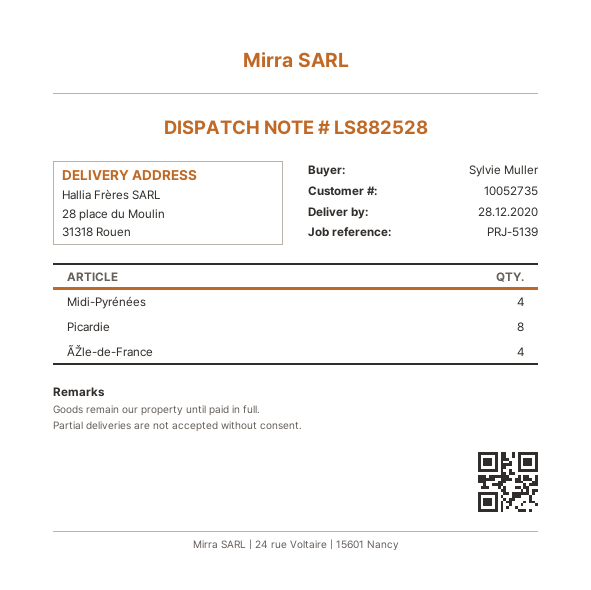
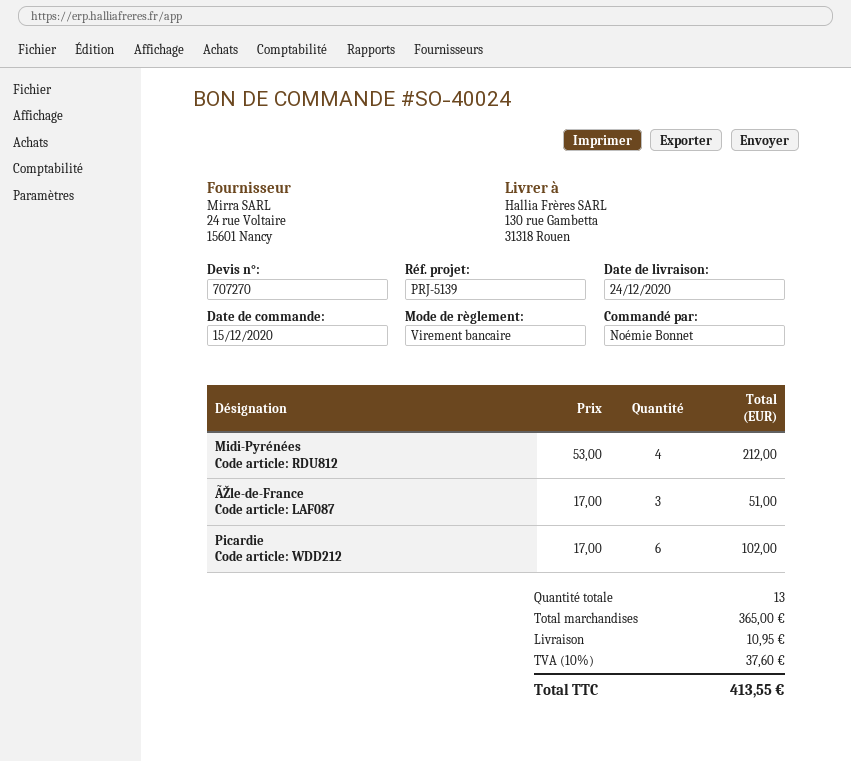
delivery date: 2020-12-28 -> 2020-12-24
ordered by: Sylvie Muller -> Noémie Bonnet
ship to: 28 place du Moulin, 31318 Rouen -> 130 rue Gambetta, 31318 Rouen
Picardie: 8 -> 6
ÃŽle-de-France: 4 -> 3

